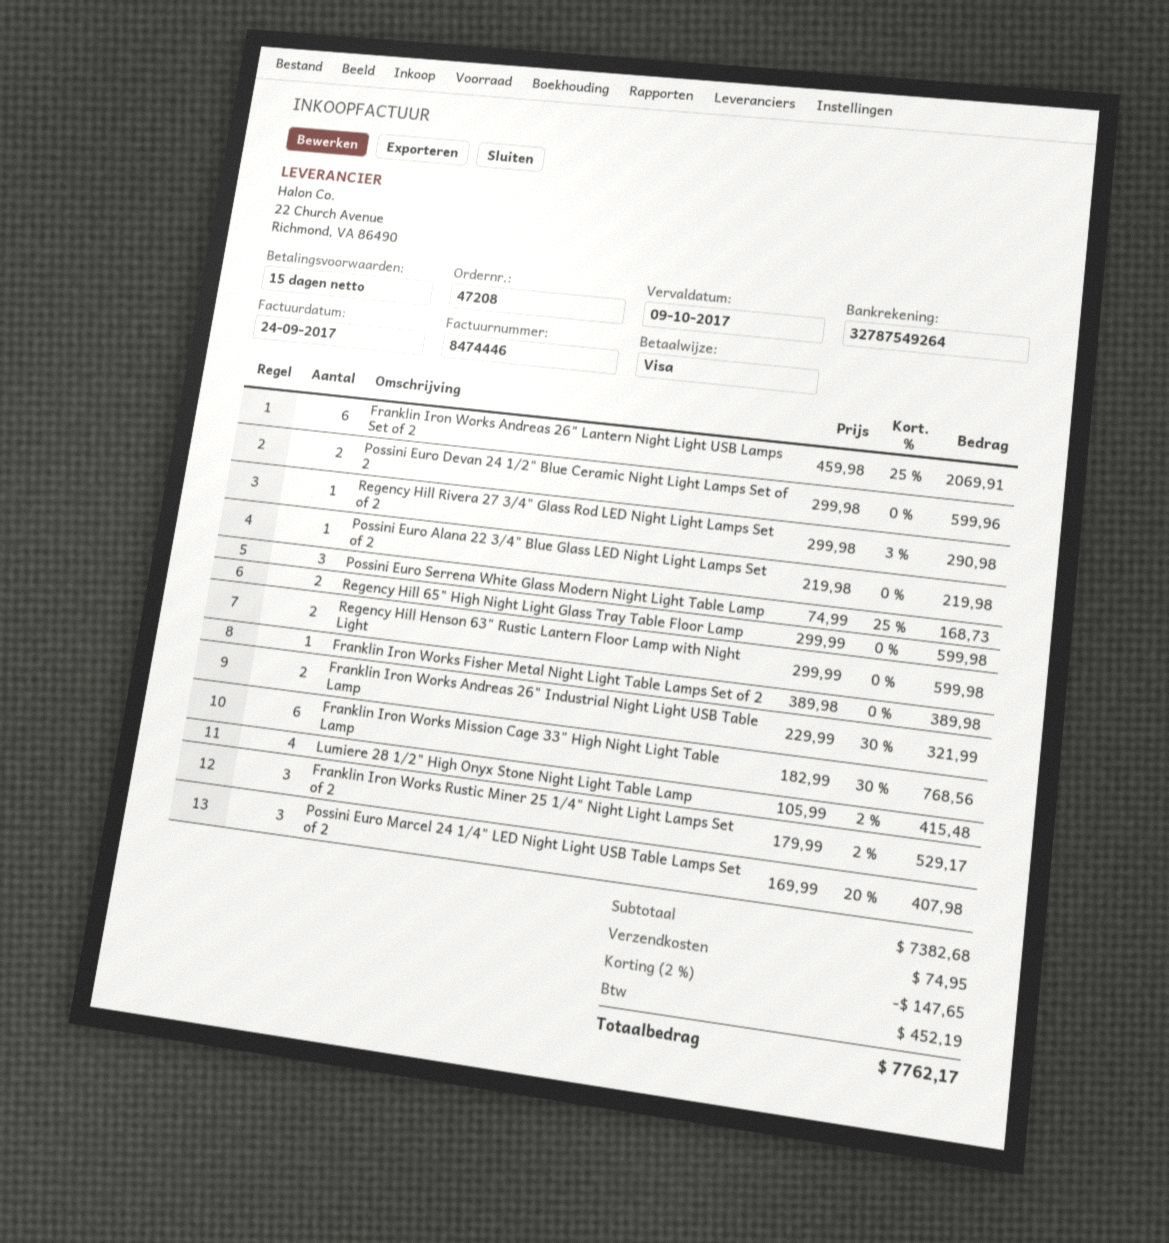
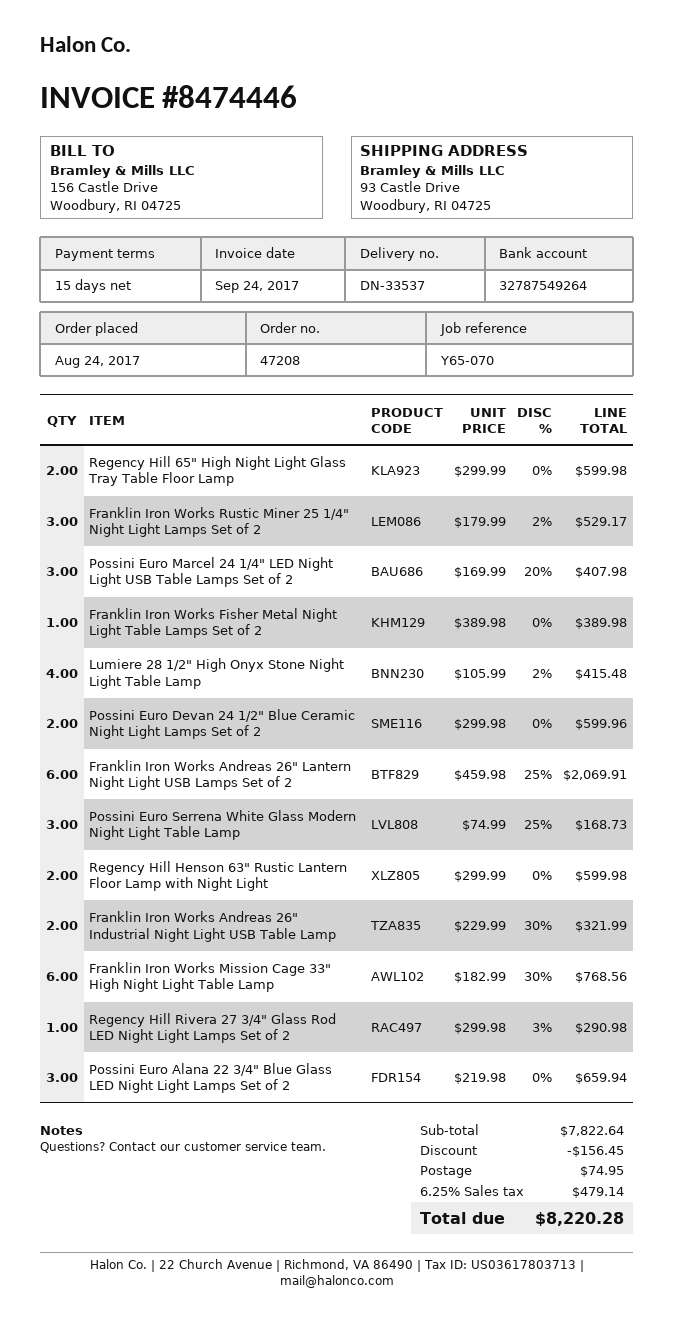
Possini Euro Alana 22 3/4" Blue Glass LED Night Light Lamps Set of 2: 1 x 219.98 = 219.98 -> 3 x 219.98 = 659.94
subtotal: 7382.68 -> 7822.64
discount: 147.65 -> 156.45
tax: 452.19 -> 479.14
total: 7762.17 -> 8220.28

